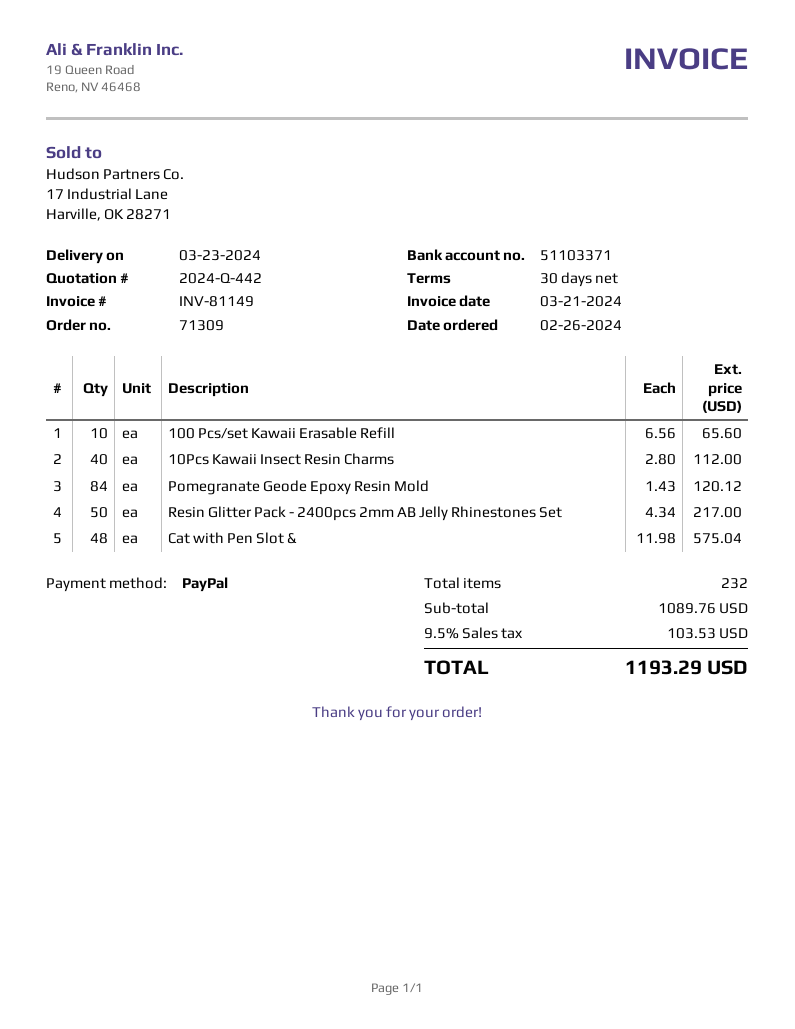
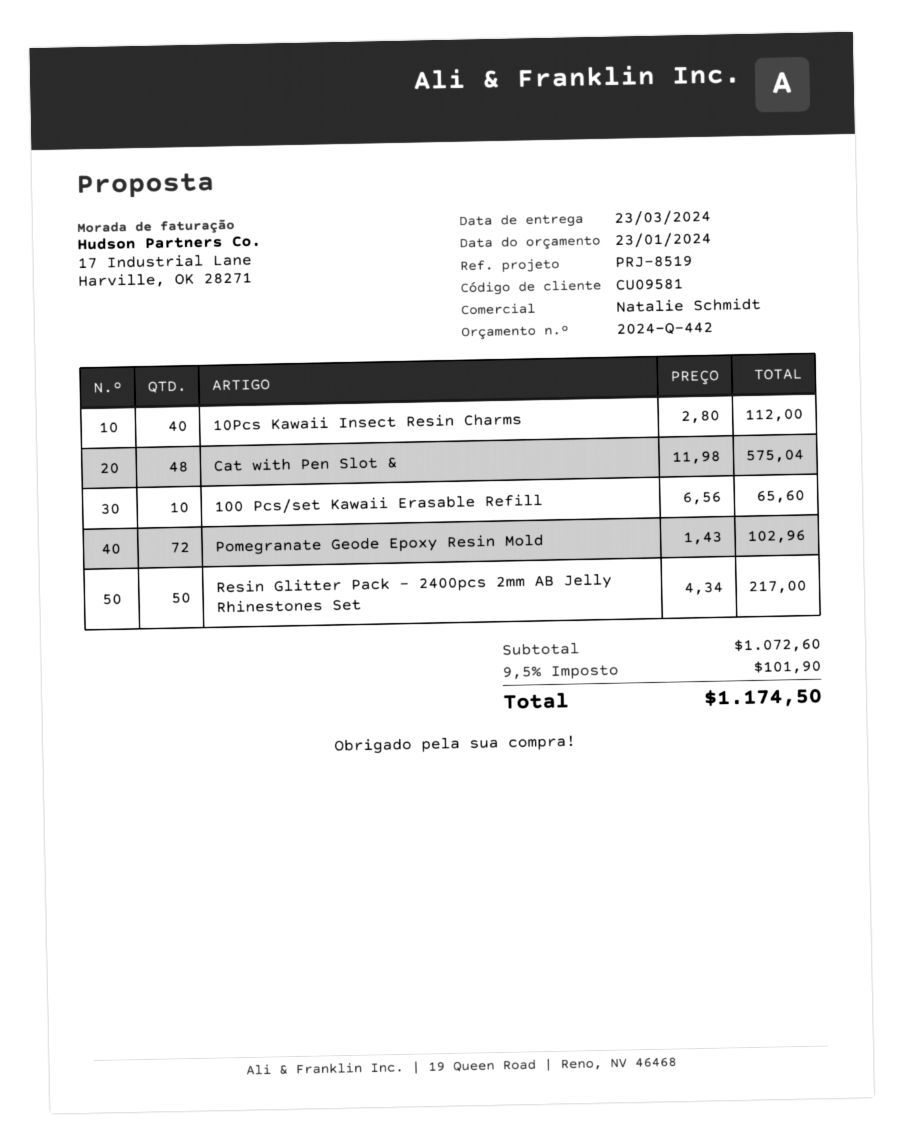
Pomegranate Geode Epoxy Resin Mold: 84 x 1.43 = 120.12 -> 72 x 1.43 = 102.96
subtotal: 1089.76 -> 1072.60
tax: 9.5% = 103.53 -> 9.5% = 101.90
total: 1193.29 -> 1174.50

